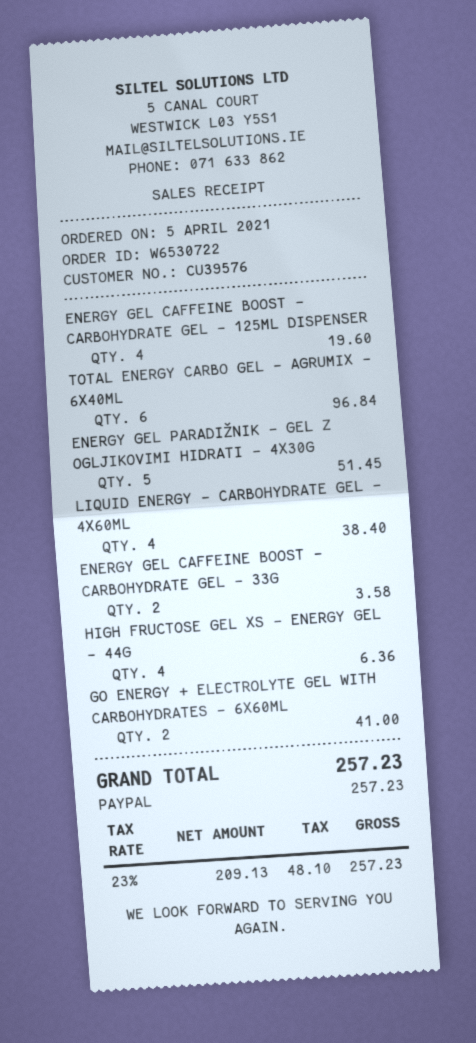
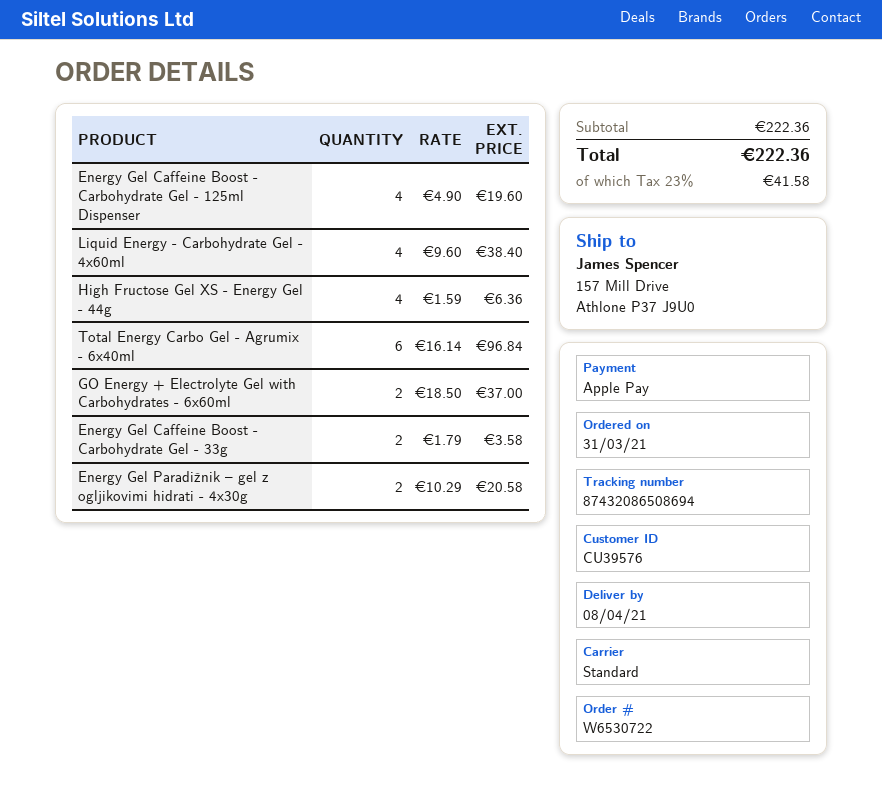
order date: 2021-04-05 -> 2021-03-31
payment method: PayPal -> Apple Pay
ENERGY GEL PARADIŽNIK – GEL Z OGLJIKOVIMI HIDRATI - 4X30G: 5 for 51.45 -> 2 for 20.58
GO ENERGY + ELECTROLYTE GEL WITH CARBOHYDRATES - 6X60ML: 2 for 41.00 -> 2 for 37.00
tax: 23% = 48.10 -> 23% = 41.58
total: 257.23 -> 222.36

